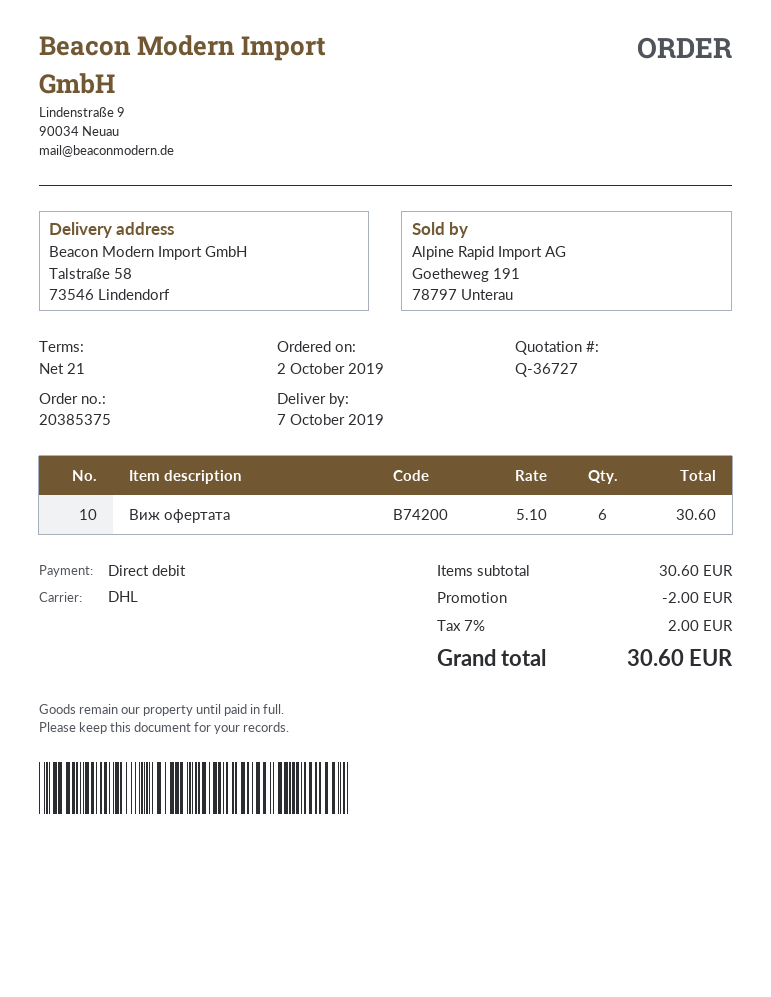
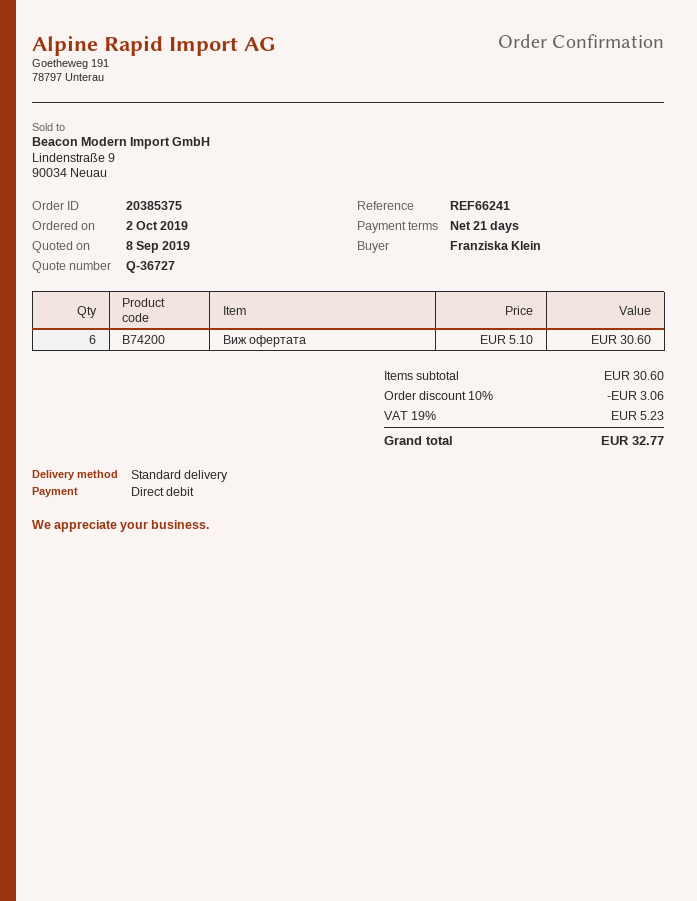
shipping method: DHL -> standard
discount: 2.00 -> 3.06
tax: 7% = 2.00 -> 19% = 5.23
total: 30.60 -> 32.77

